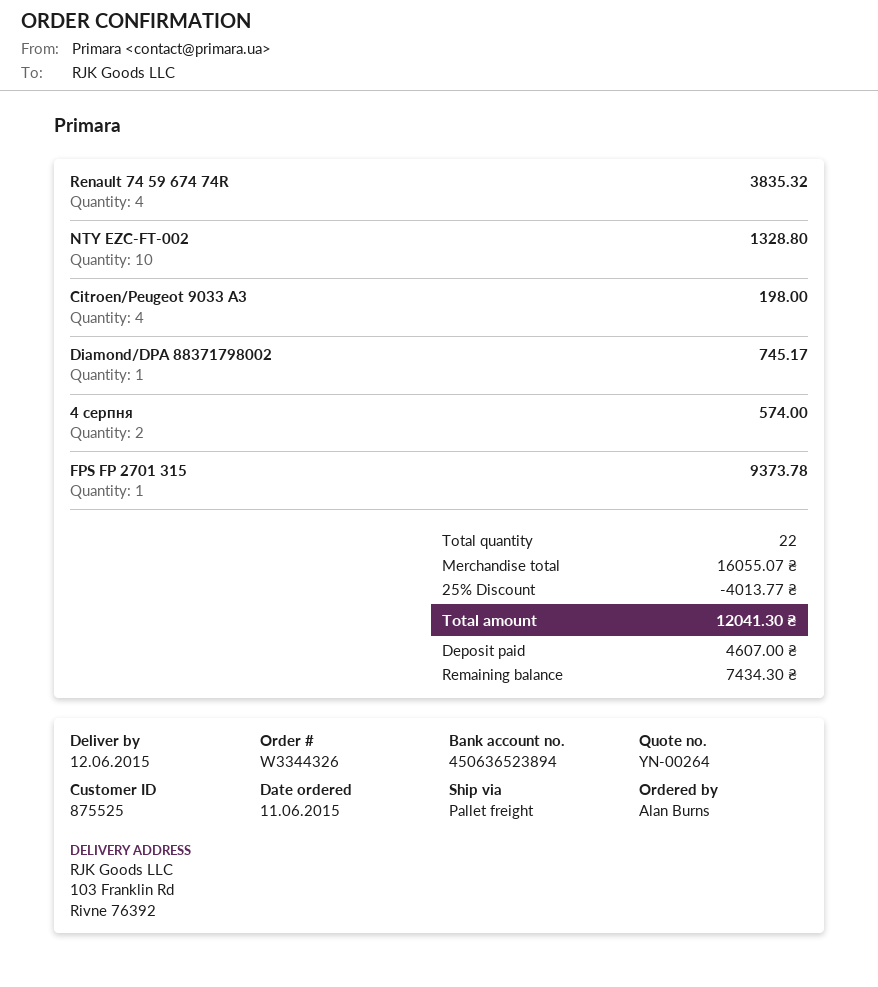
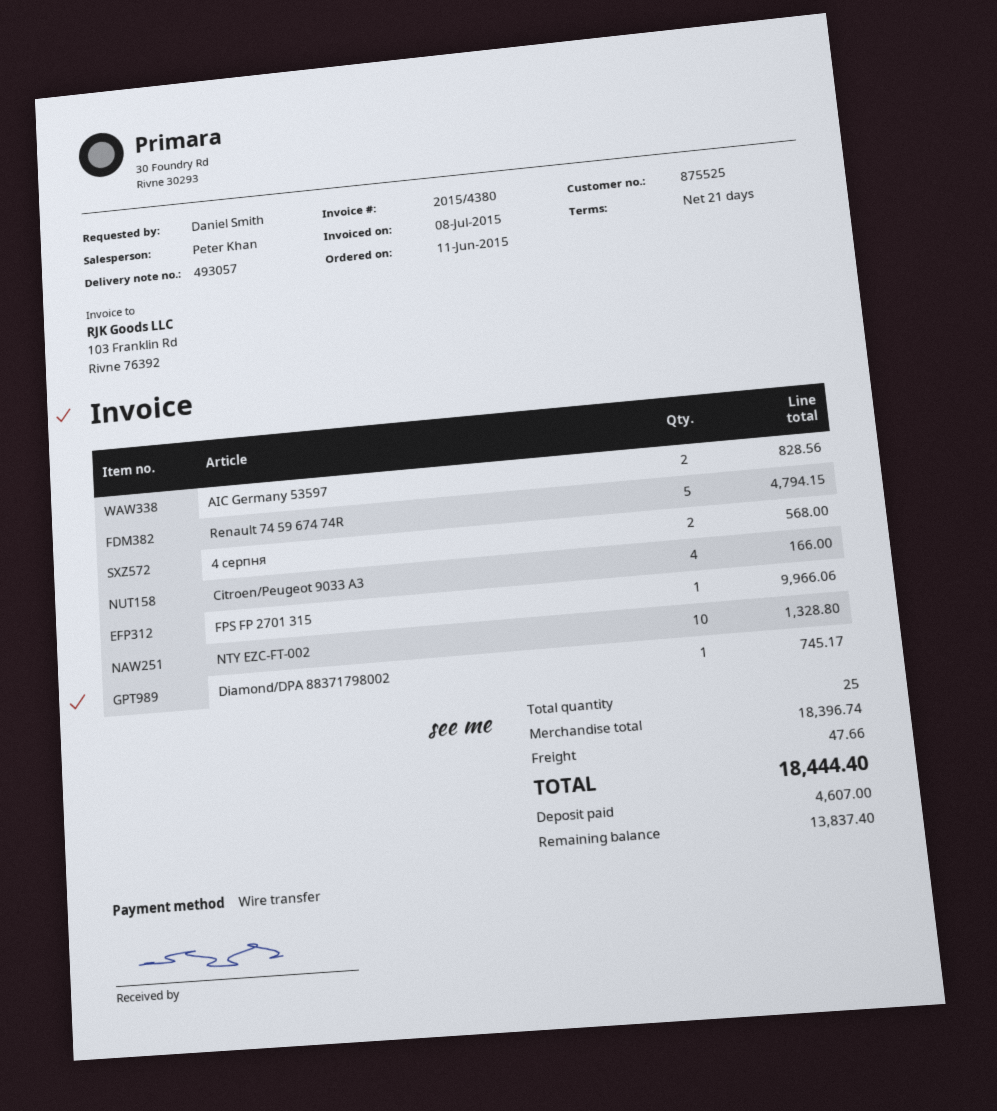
ordered by: Alan Burns -> Daniel Smith
Renault 74 59 674 74R: 4 for 3835.32 -> 5 for 4794.15
Citroen/Peugeot 9033 A3: 4 for 198.00 -> 4 for 166.00
4 серпня: 2 for 574.00 -> 2 for 568.00
FPS FP 2701 315: 1 for 9373.78 -> 1 for 9966.06
AIC Germany 53597: none -> 2 for 828.56
total quantity: 22 -> 25
subtotal: 16055.07 -> 18396.74
discount: 25% = 4013.77 -> none
shipping: none -> 47.66
total: 12041.30 -> 18444.40
balance: 7434.30 -> 13837.40

